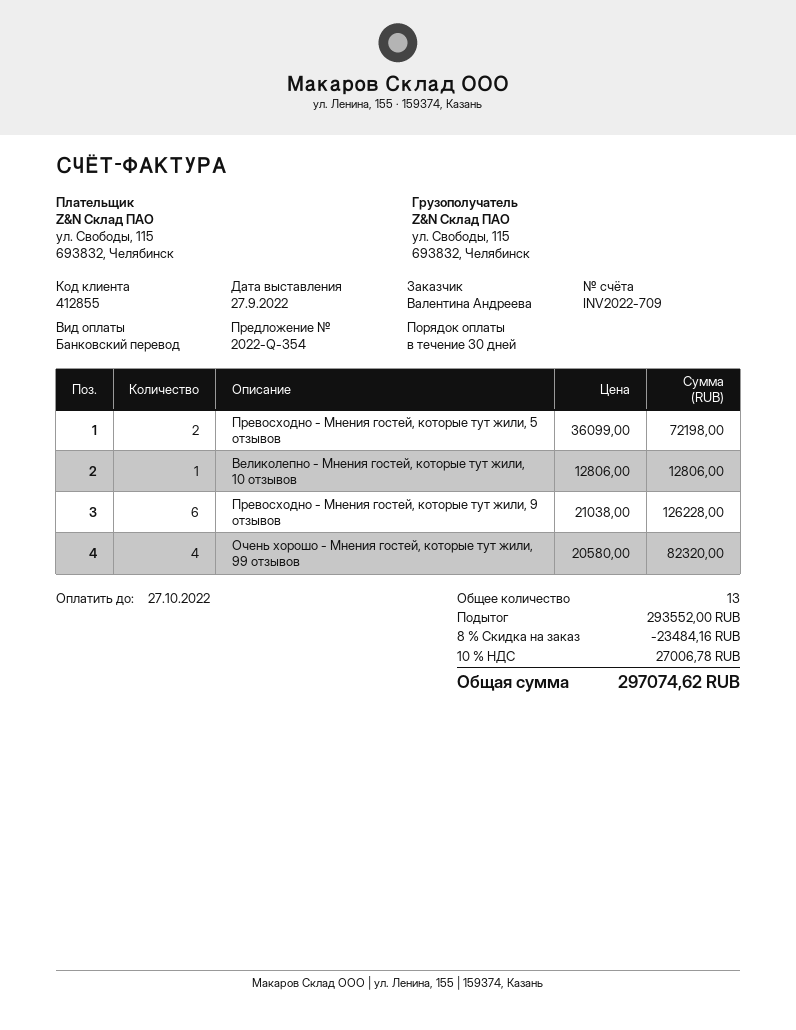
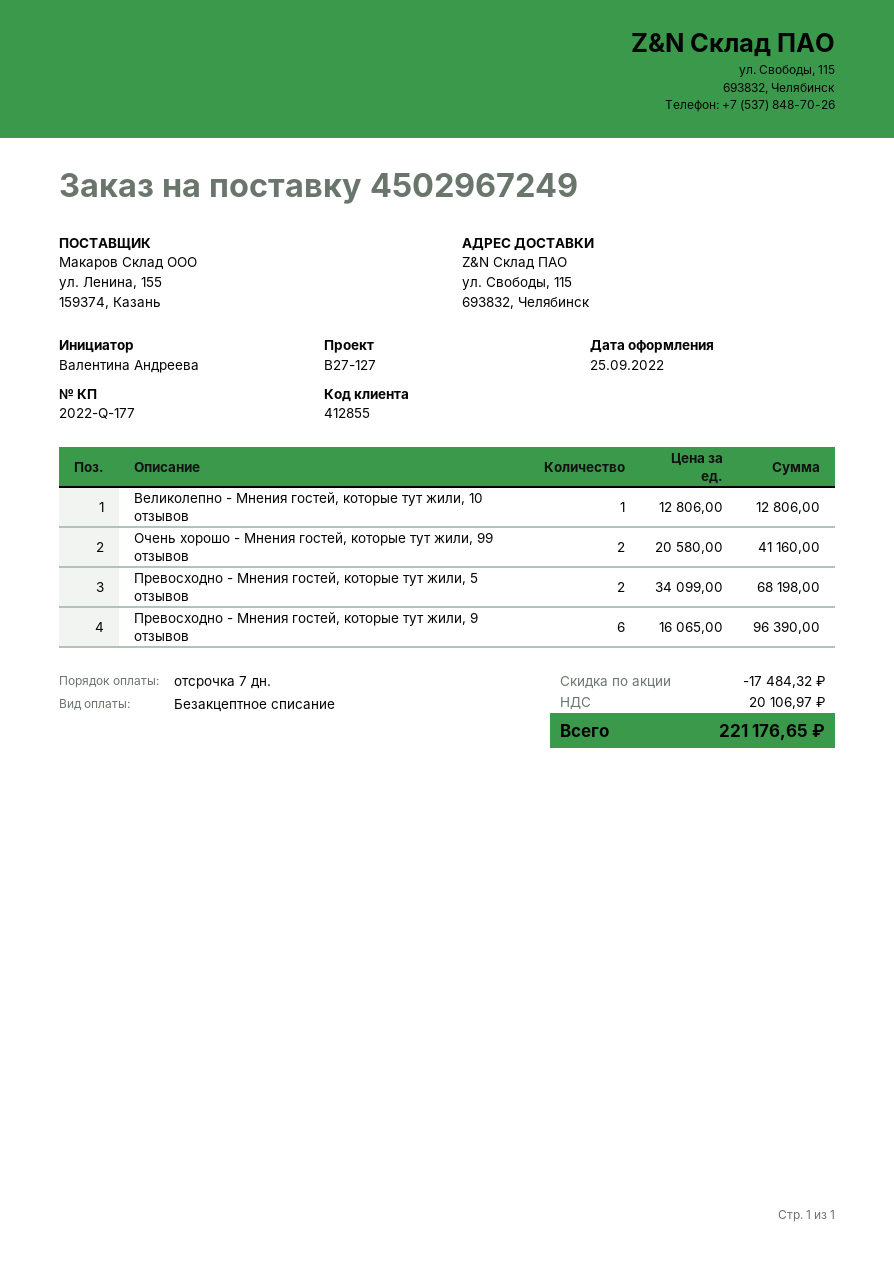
quote number: 2022-Q-354 -> 2022-Q-177
payment terms: 30 days -> 7 days
payment method: bank transfer -> direct debit
Превосходно - Мнения гостей, которые тут жили, 5 отзывов: 2 x 36099.00 = 72198.00 -> 2 x 34099.00 = 68198.00
Превосходно - Мнения гостей, которые тут жили, 9 отзывов: 6 x 21038.00 = 126228.00 -> 6 x 16065.00 = 96390.00
Очень хорошо - Мнения гостей, которые тут жили, 99 отзывов: 4 x 20580.00 = 82320.00 -> 2 x 20580.00 = 41160.00
discount: 23484.16 -> 17484.32
tax: 27006.78 -> 20106.97
total: 297074.62 -> 221176.65

